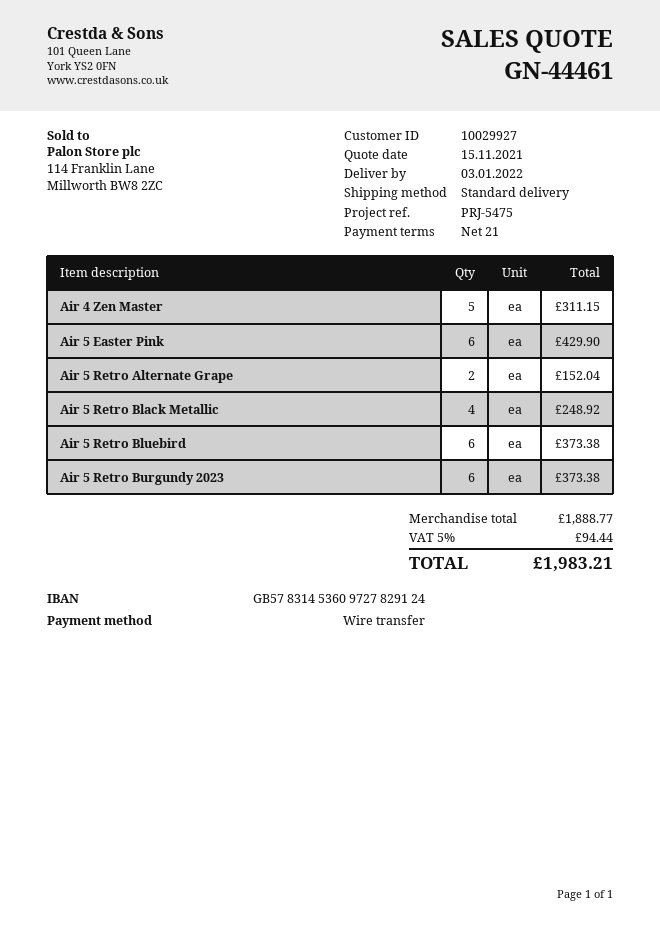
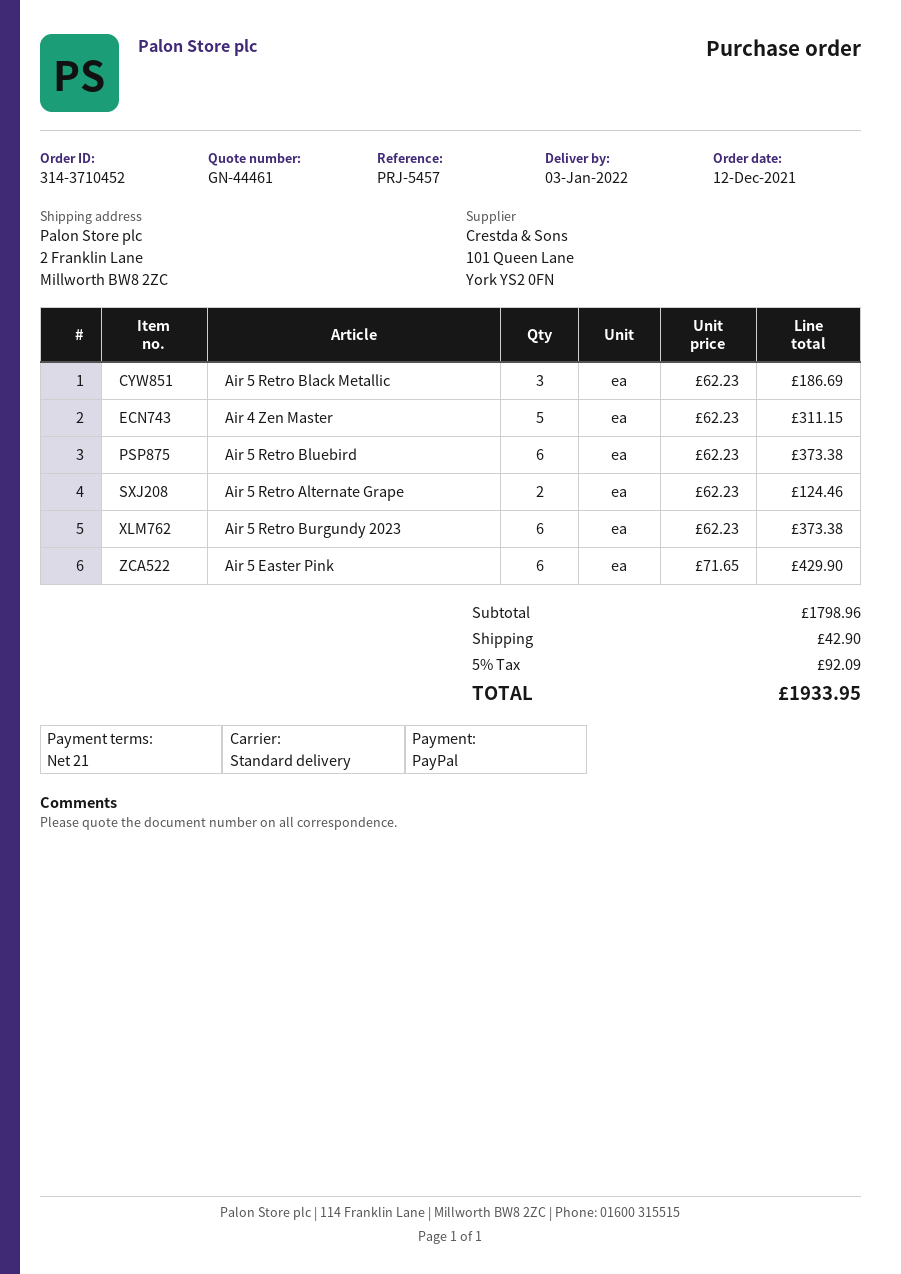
reference: PRJ-5475 -> PRJ-5457
payment method: bank transfer -> PayPal
Air 5 Retro Alternate Grape: 2 for 152.04 -> 2 for 124.46
Air 5 Retro Black Metallic: 4 for 248.92 -> 3 for 186.69
subtotal: 1888.77 -> 1798.96
shipping: none -> 42.90
tax: 5% = 94.44 -> 5% = 92.09
total: 1983.21 -> 1933.95

